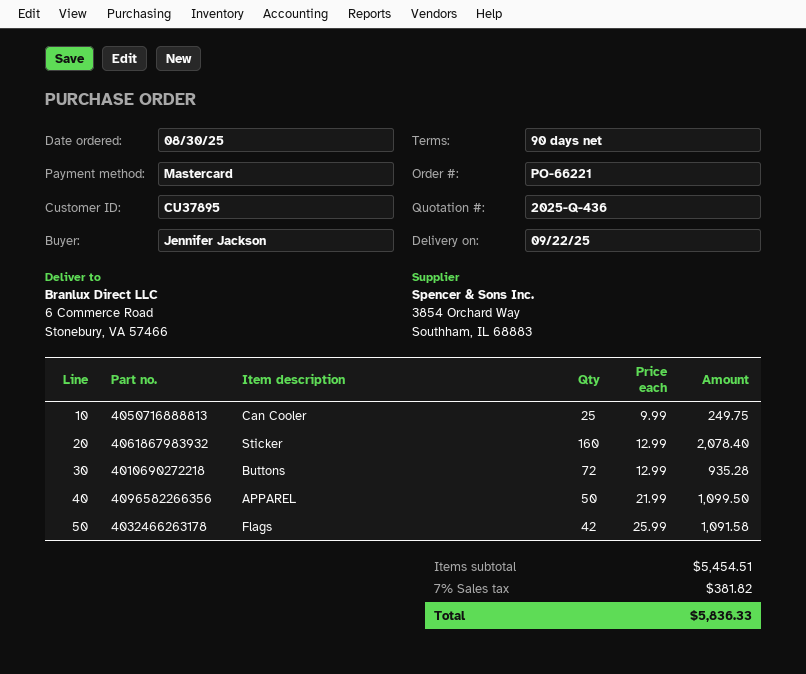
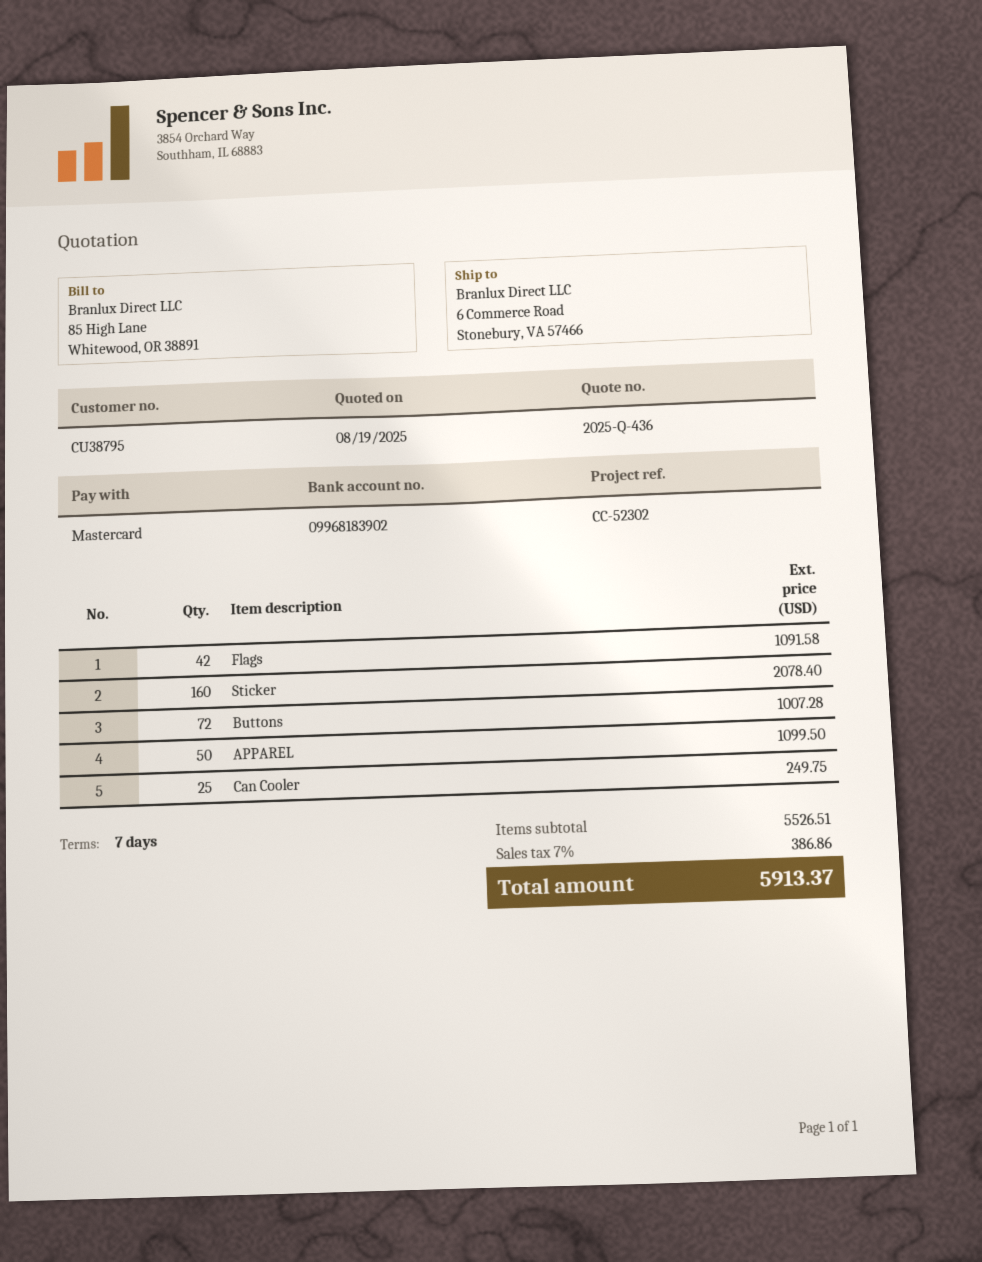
payment terms: 90 days -> 7 days
customer number: CU37895 -> CU38795
Buttons: 72 for 935.28 -> 72 for 1007.28
subtotal: 5454.51 -> 5526.51
tax: 7% = 381.82 -> 7% = 386.86
total: 5836.33 -> 5913.37

